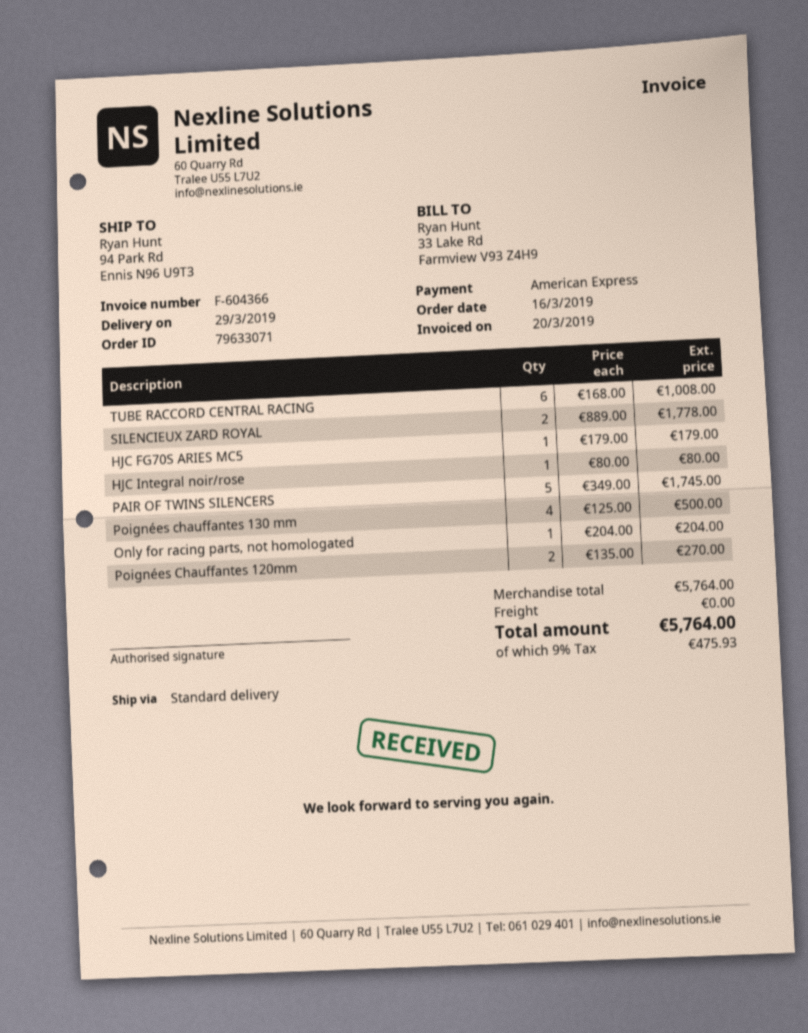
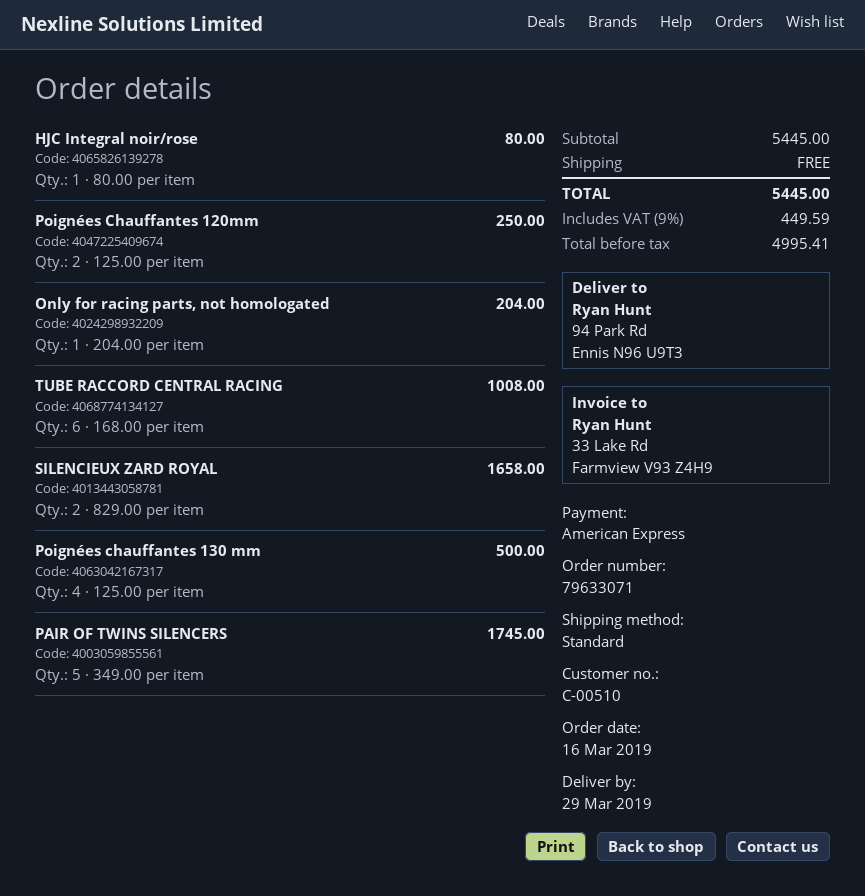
SILENCIEUX ZARD ROYAL: 2 x 889.00 = 1778.00 -> 2 x 829.00 = 1658.00
HJC FG70S ARIES MC5: 1 x 179.00 = 179.00 -> none
Poignées Chauffantes 120mm: 2 x 135.00 = 270.00 -> 2 x 125.00 = 250.00
subtotal: 5764.00 -> 5445.00
tax: 9% = 475.93 -> 9% = 449.59
total: 5764.00 -> 5445.00

